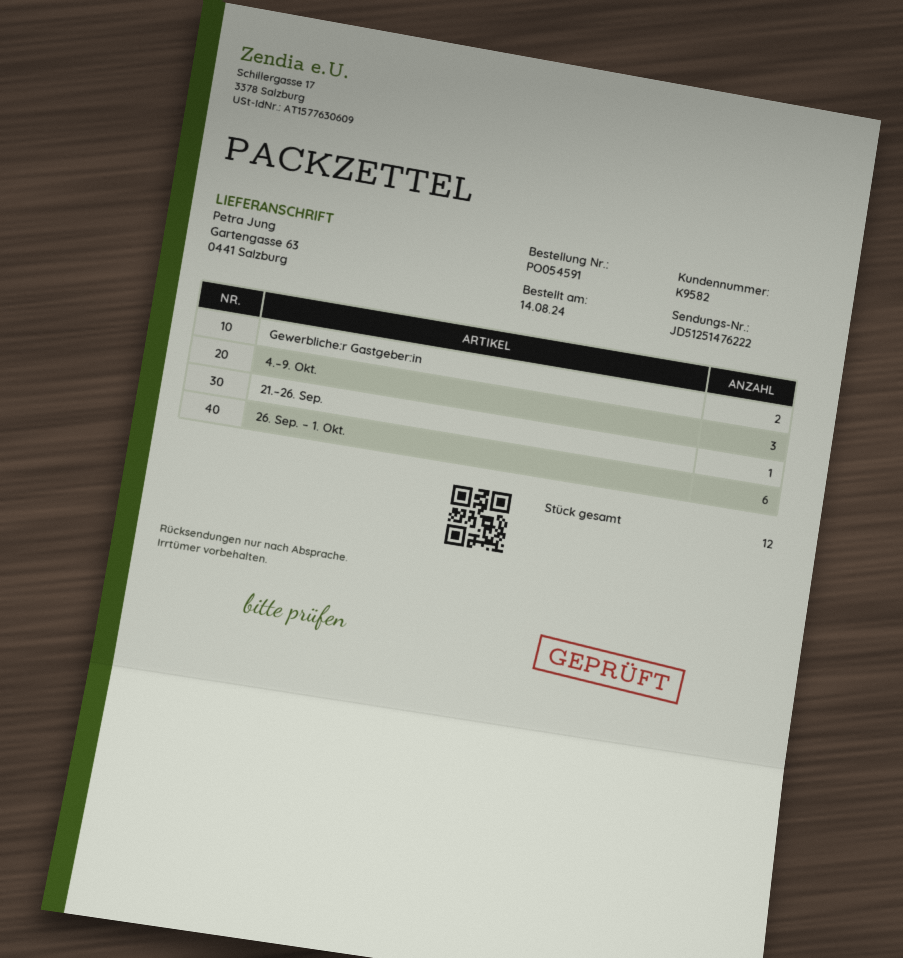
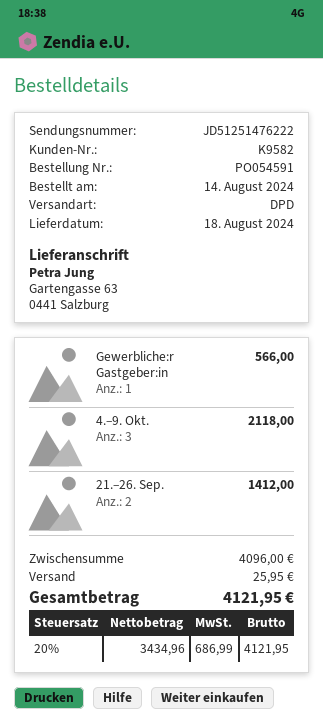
Gewerbliche:r Gastgeber:in: 2 -> 1
21.–26. Sep.: 1 -> 2
26. Sep. – 1. Okt.: 6 -> none

